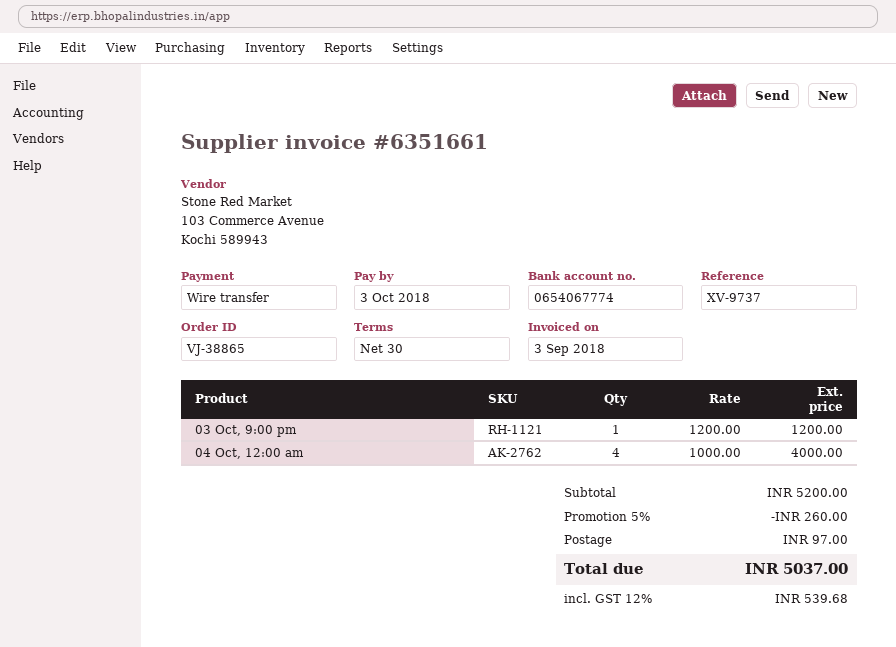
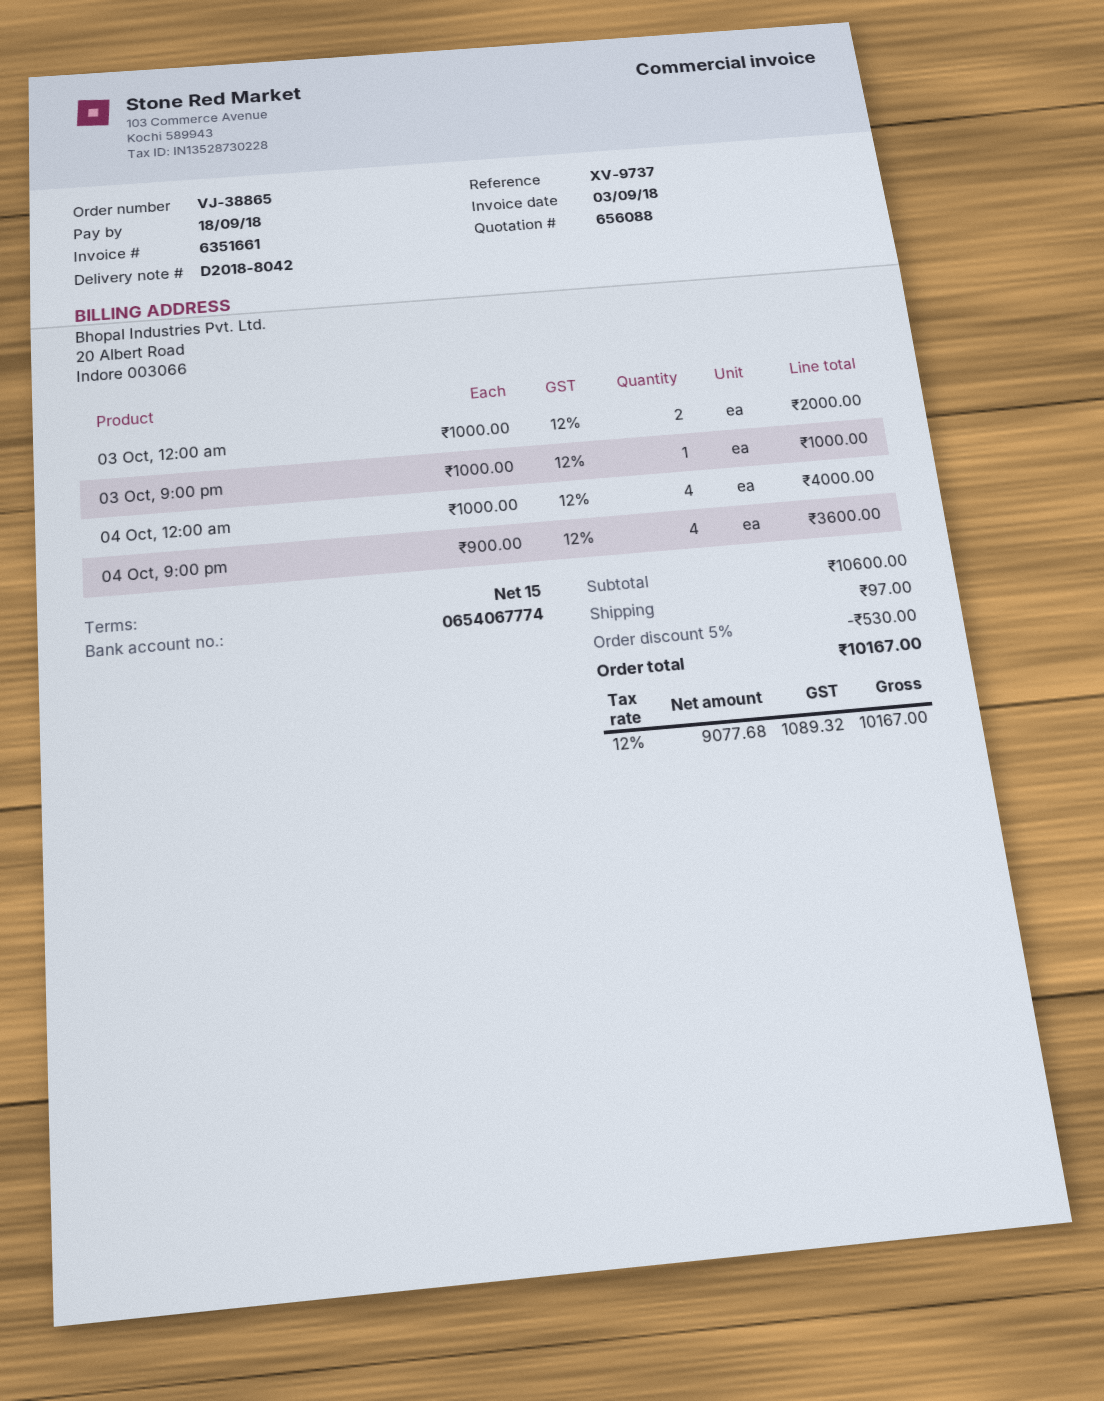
payment terms: 30 days -> 15 days
due date: 2018-10-03 -> 2018-09-18
03 Oct, 9:00 pm: 1 x 1200.00 = 1200.00 -> 1 x 1000.00 = 1000.00
03 Oct, 12:00 am: none -> 2 x 1000.00 = 2000.00
04 Oct, 9:00 pm: none -> 4 x 900.00 = 3600.00
subtotal: 5200.00 -> 10600.00
discount: 5% = 260.00 -> 5% = 530.00
tax: 12% = 539.68 -> 12% = 1089.32
total: 5037.00 -> 10167.00

